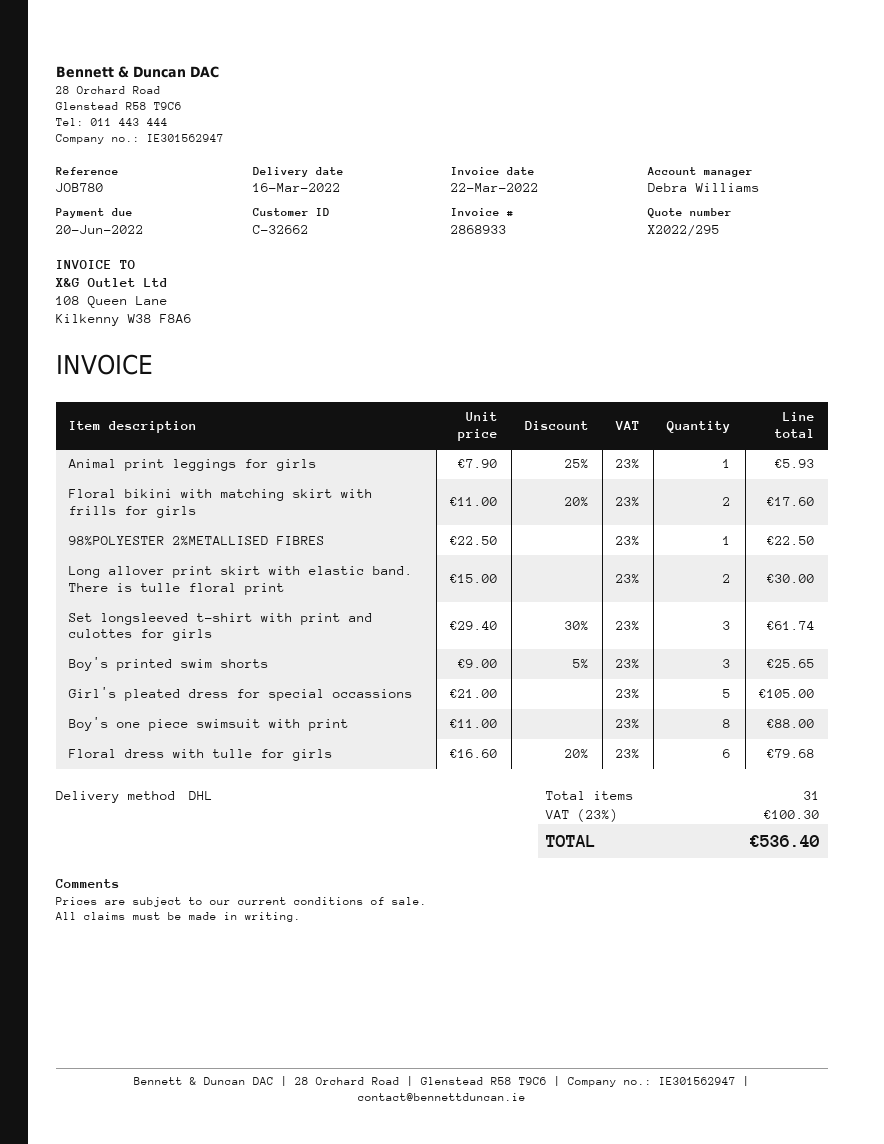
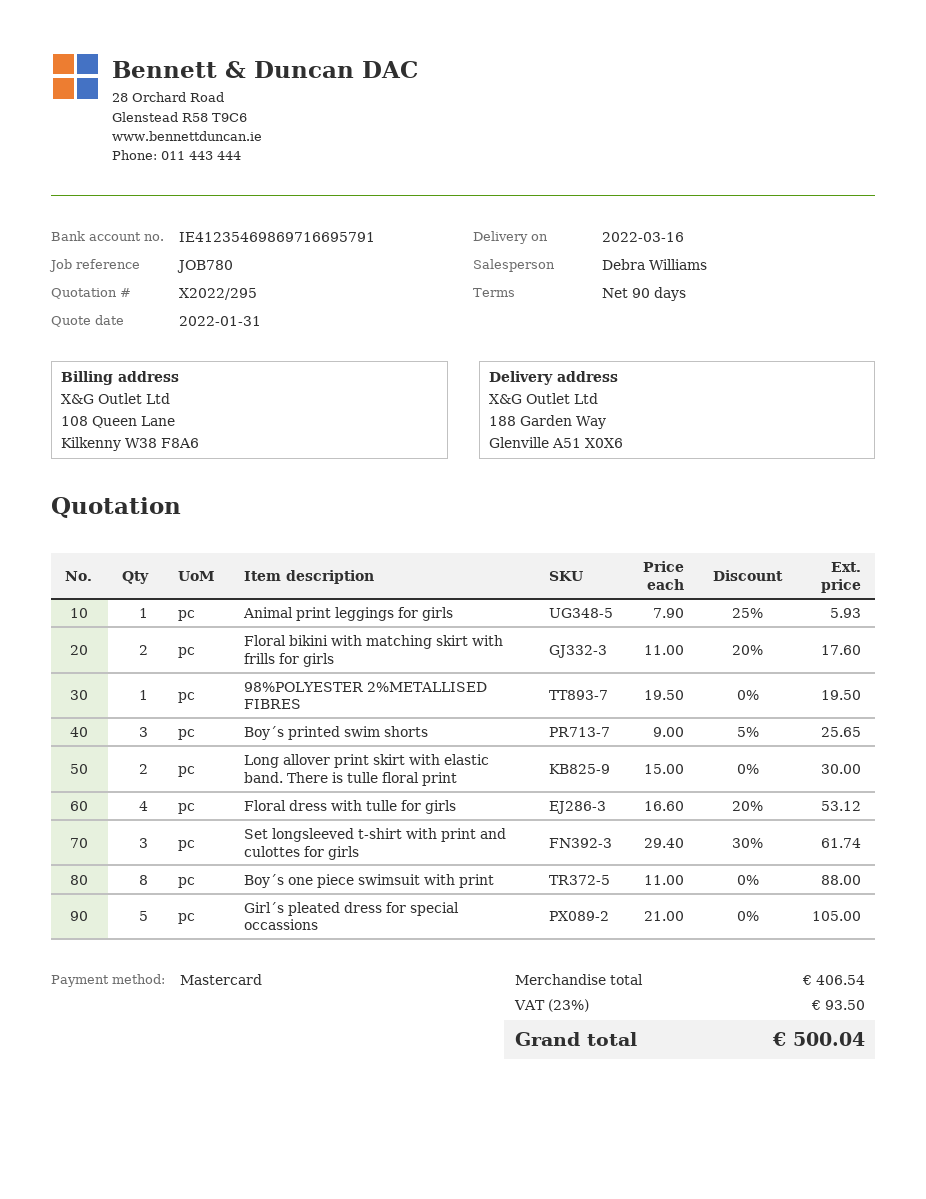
98%POLYESTER 2%METALLISED FIBRES: 1 x 22.50 = 22.50 -> 1 x 19.50 = 19.50
Floral dress with tulle for girls: 6 x 16.60 - 20% = 79.68 -> 4 x 16.60 - 20% = 53.12
tax: 23% = 100.30 -> 23% = 93.50
total: 536.40 -> 500.04

